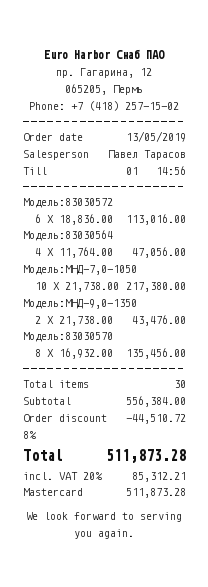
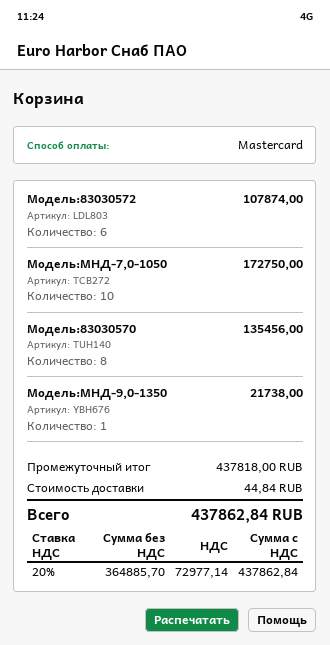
Модель:83030572: 6 for 113016.00 -> 6 for 107874.00
Модель:83030564: 4 for 47056.00 -> none
Модель:МНД-7,0-1050: 10 for 217380.00 -> 10 for 172750.00
Модель:МНД-9,0-1350: 2 for 43476.00 -> 1 for 21738.00
subtotal: 556384.00 -> 437818.00
discount: 8% = 44510.72 -> none
shipping: none -> 44.84
tax: 20% = 85312.21 -> 20% = 72977.14
total: 511873.28 -> 437862.84

